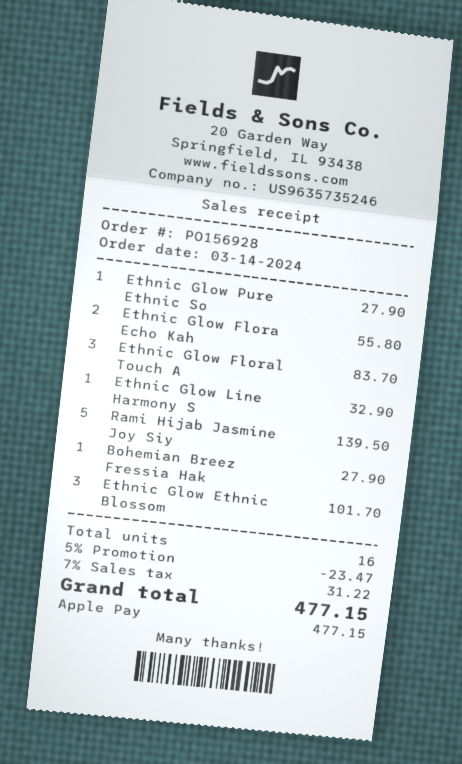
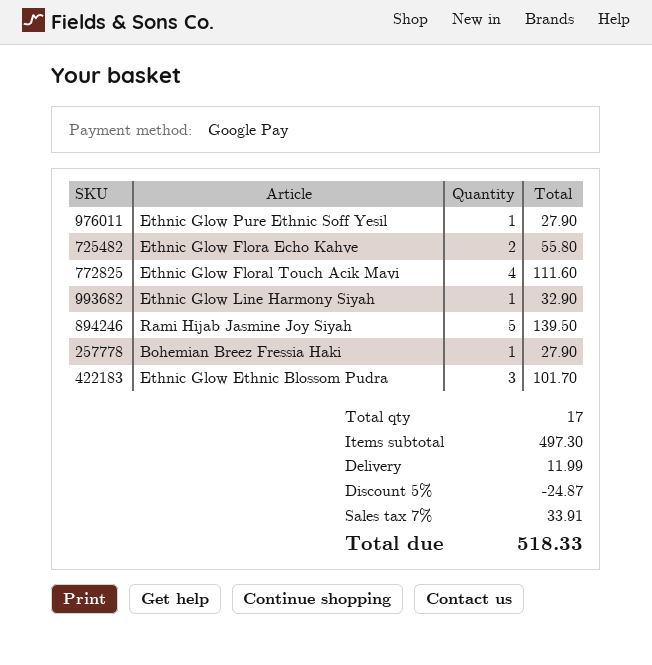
payment method: Apple Pay -> Google Pay
Ethnic Glow Floral Touch A: 3 for 83.70 -> 4 for 111.60
total quantity: 16 -> 17
discount: 5% = 23.47 -> 5% = 24.87
shipping: none -> 11.99
tax: 7% = 31.22 -> 7% = 33.91
total: 477.15 -> 518.33

